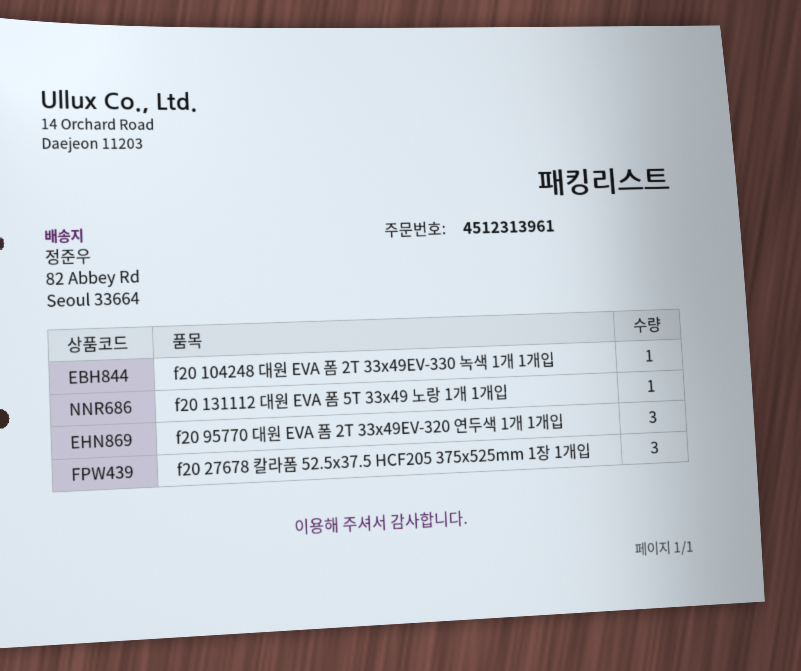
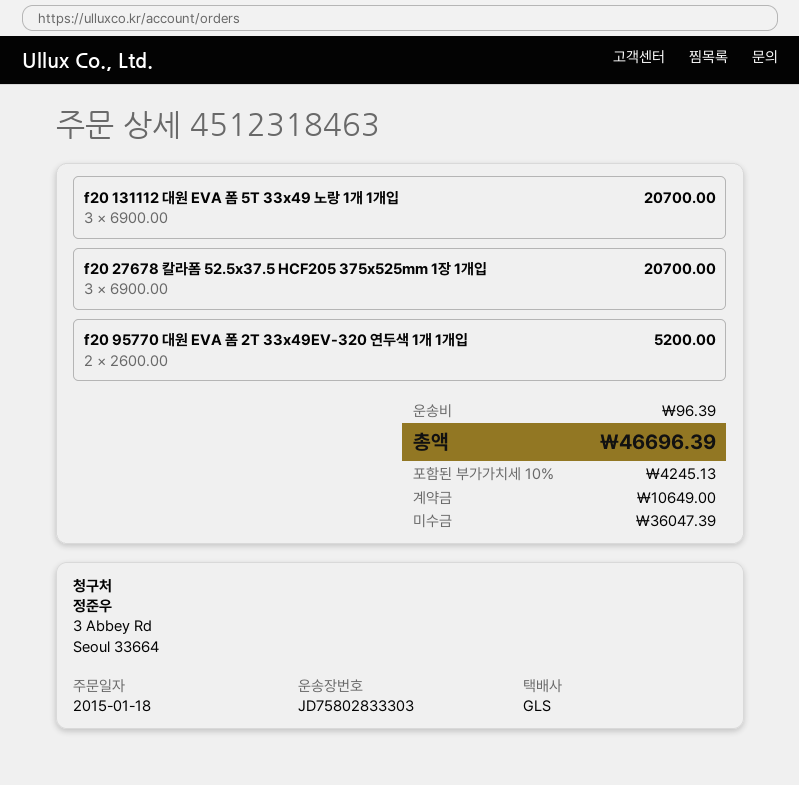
order number: 4512313961 -> 4512318463
f20 104248 대원 EVA 폼 2T 33x49EV-330 녹색 1개 1개입: 1 -> none
f20 131112 대원 EVA 폼 5T 33x49 노랑 1개 1개입: 1 -> 3
f20 95770 대원 EVA 폼 2T 33x49EV-320 연두색 1개 1개입: 3 -> 2

